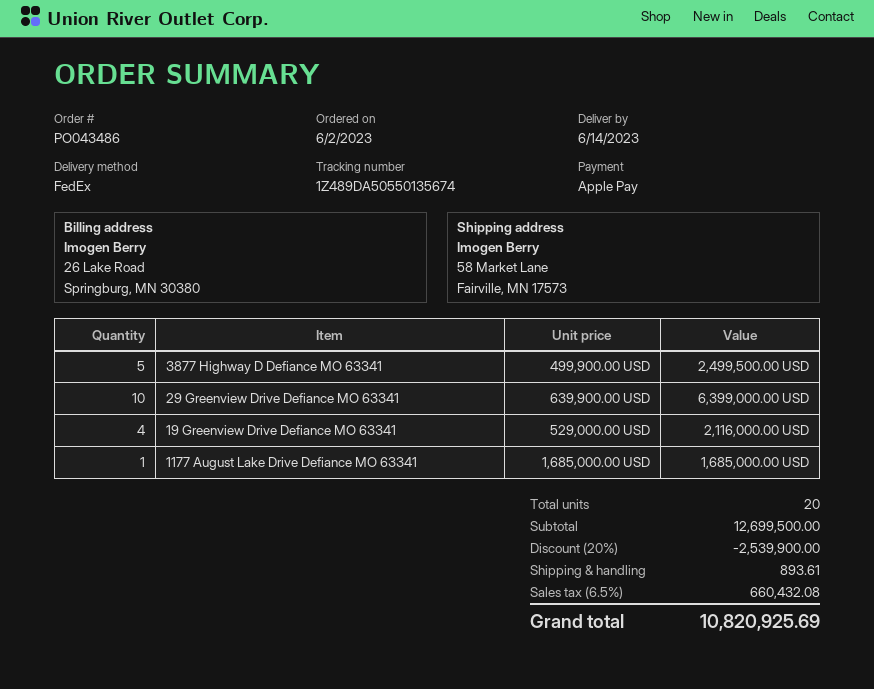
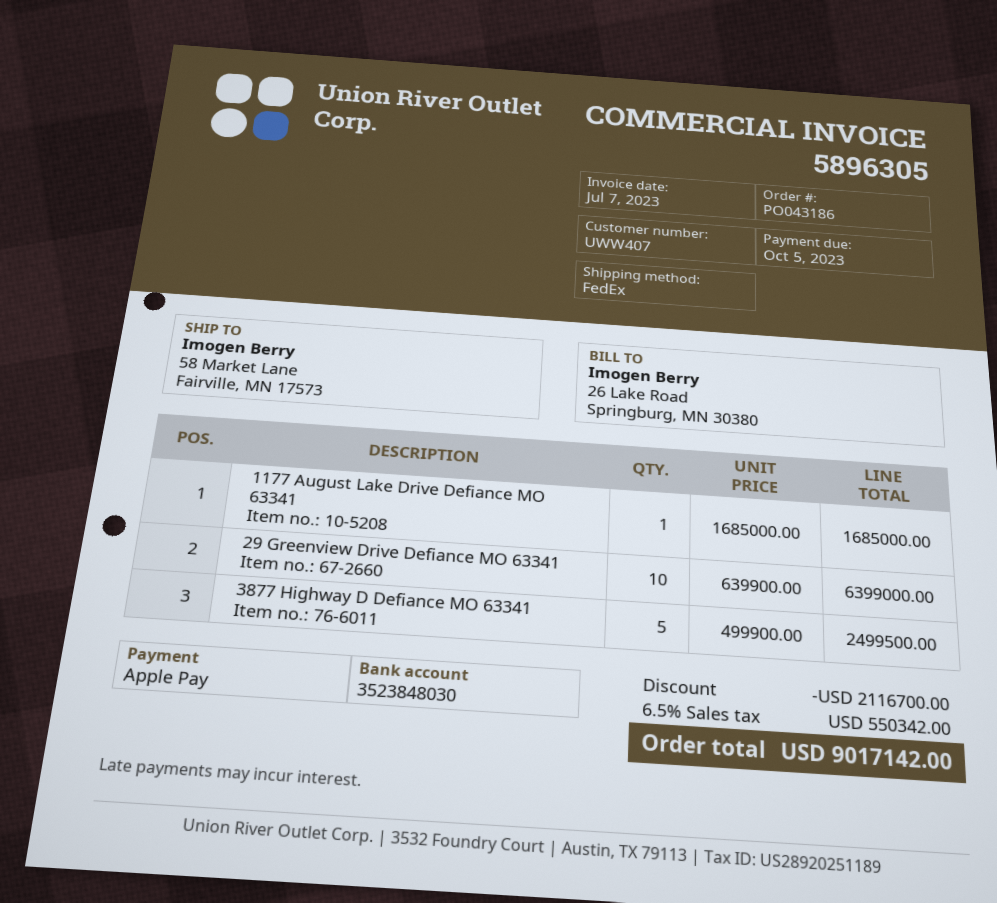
order number: PO043486 -> PO043186
19 Greenview Drive Defiance MO 63341: 4 x 529000.00 = 2116000.00 -> none
discount: 2539900.00 -> 2116700.00
shipping: 893.61 -> none
tax: 6.5% = 660432.08 -> 6.5% = 550342.00
total: 10820925.69 -> 9017142.00

